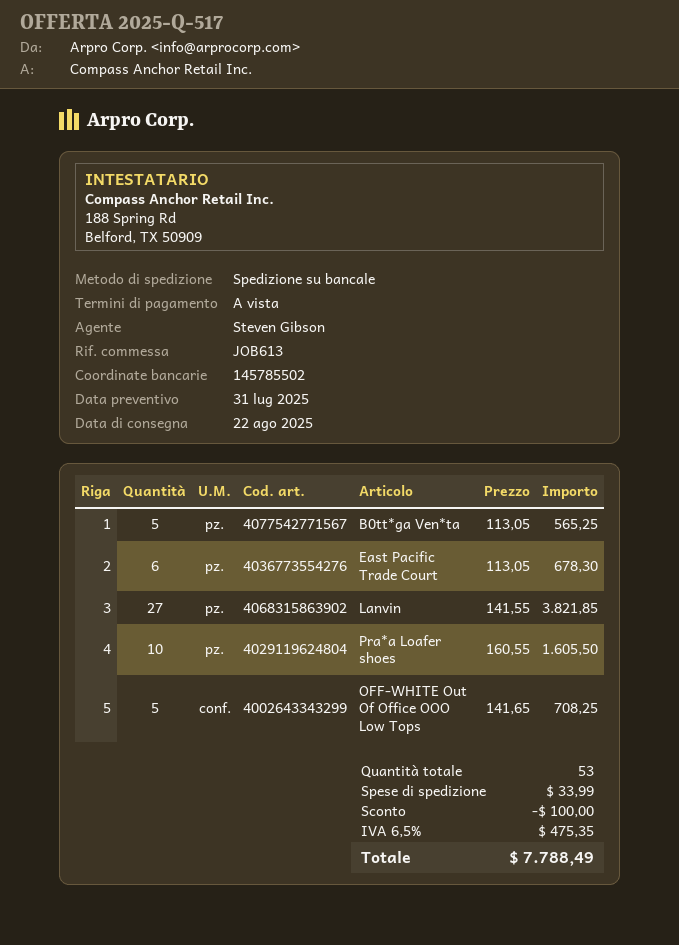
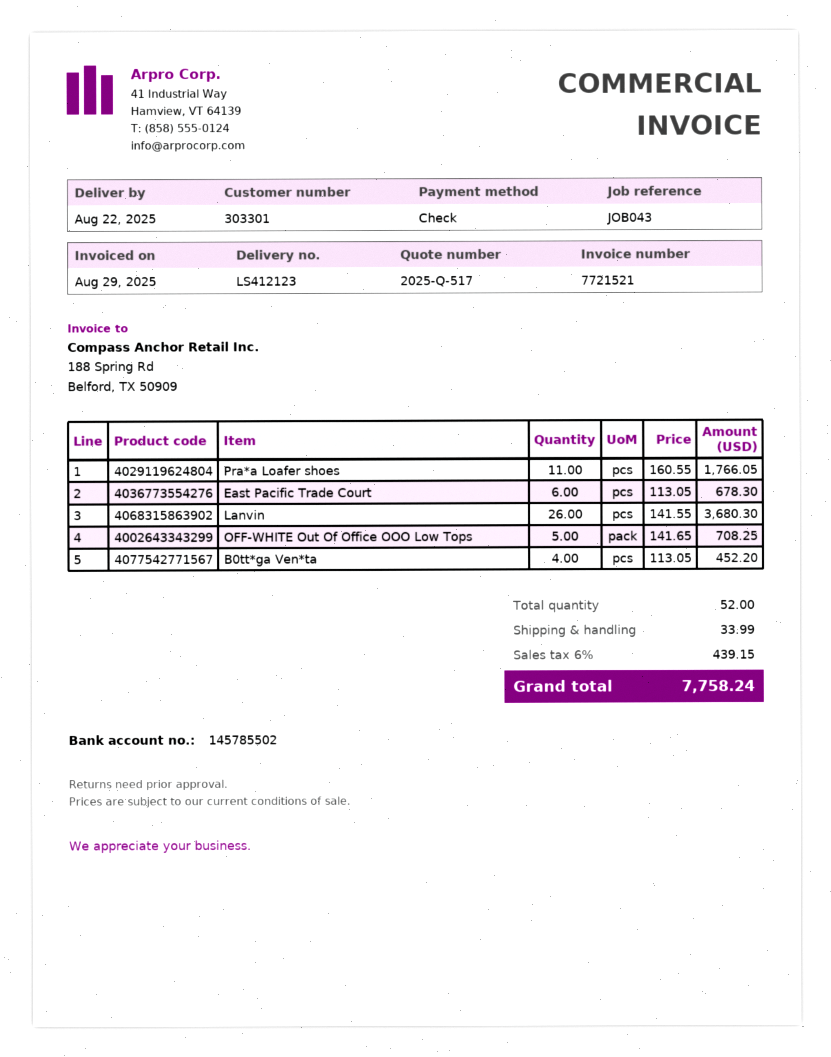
reference: JOB613 -> JOB043
B0tt*ga Ven*ta: 5 x 113.05 = 565.25 -> 4 x 113.05 = 452.20
Lanvin: 27 x 141.55 = 3821.85 -> 26 x 141.55 = 3680.30
Pra*a Loafer shoes: 10 x 160.55 = 1605.50 -> 11 x 160.55 = 1766.05
total quantity: 53 -> 52
discount: 100.00 -> none
tax: 6.5% = 475.35 -> 6% = 439.15
total: 7788.49 -> 7758.24

